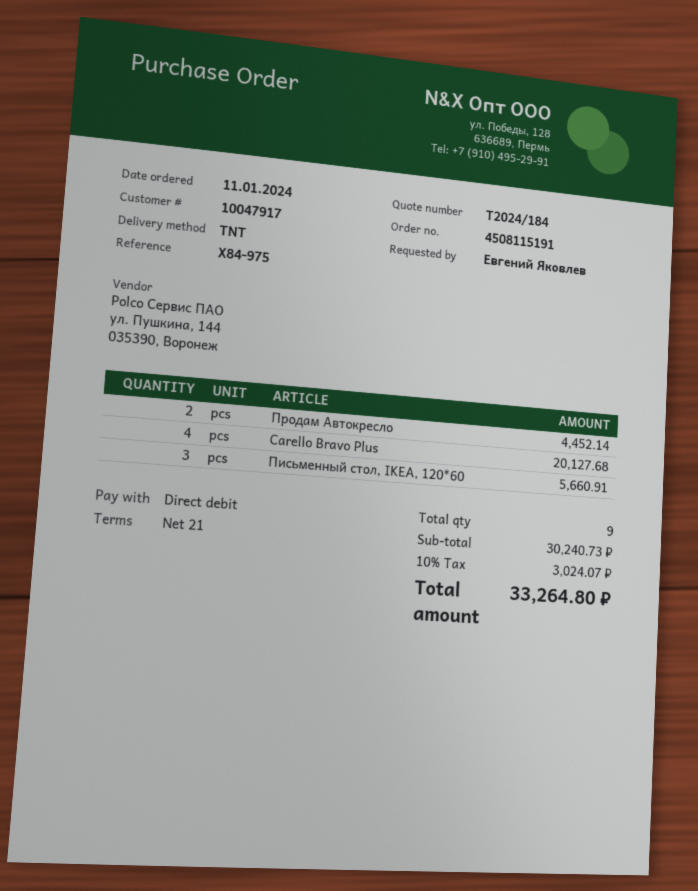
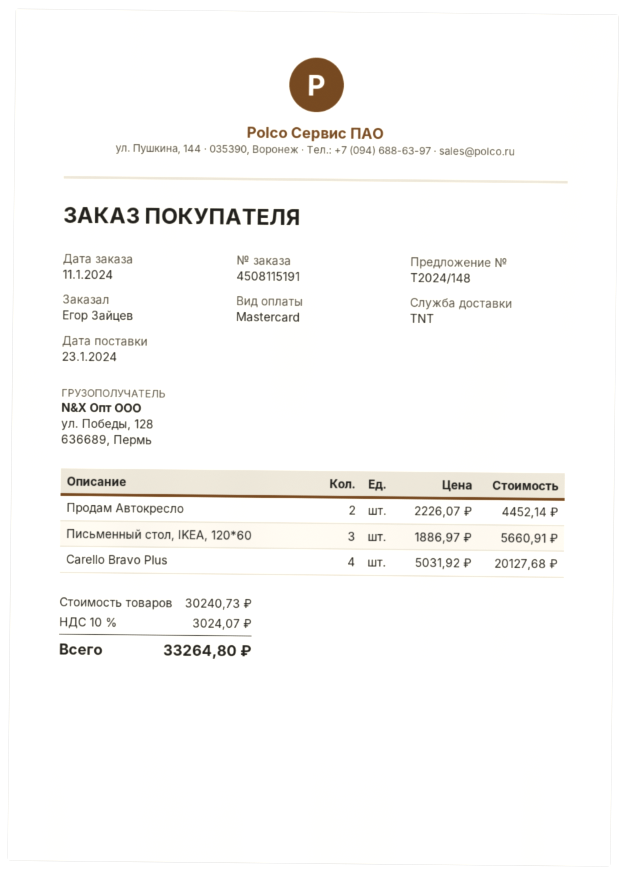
quote number: T2024/184 -> T2024/148
ordered by: Евгений Яковлев -> Егор Зайцев
payment method: direct debit -> Mastercard

